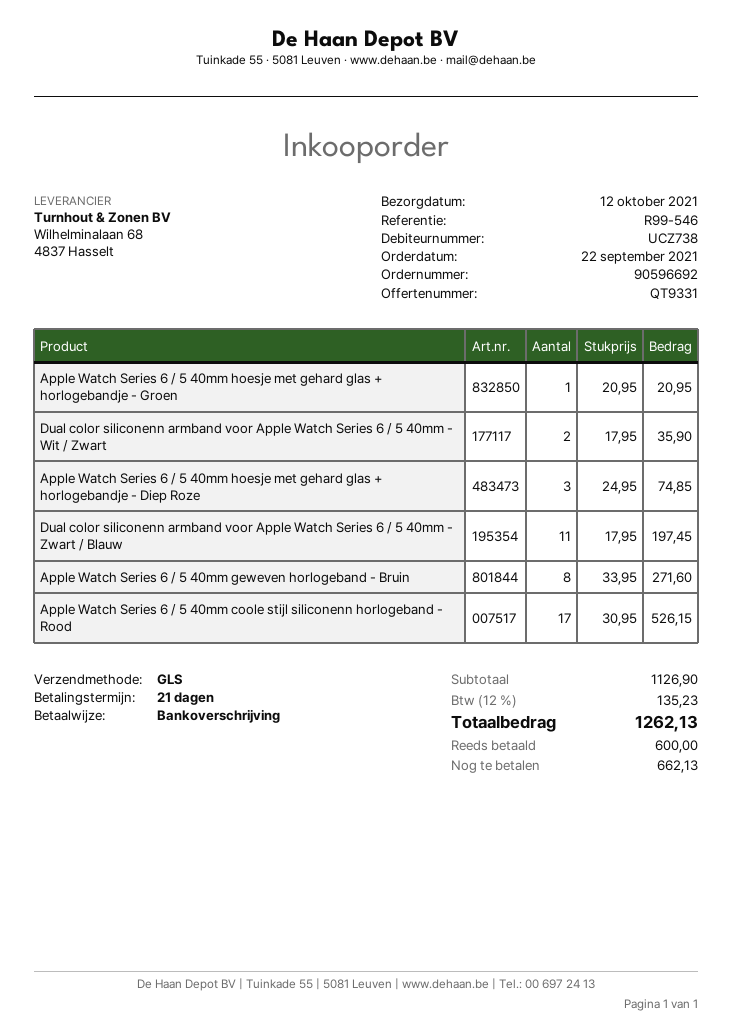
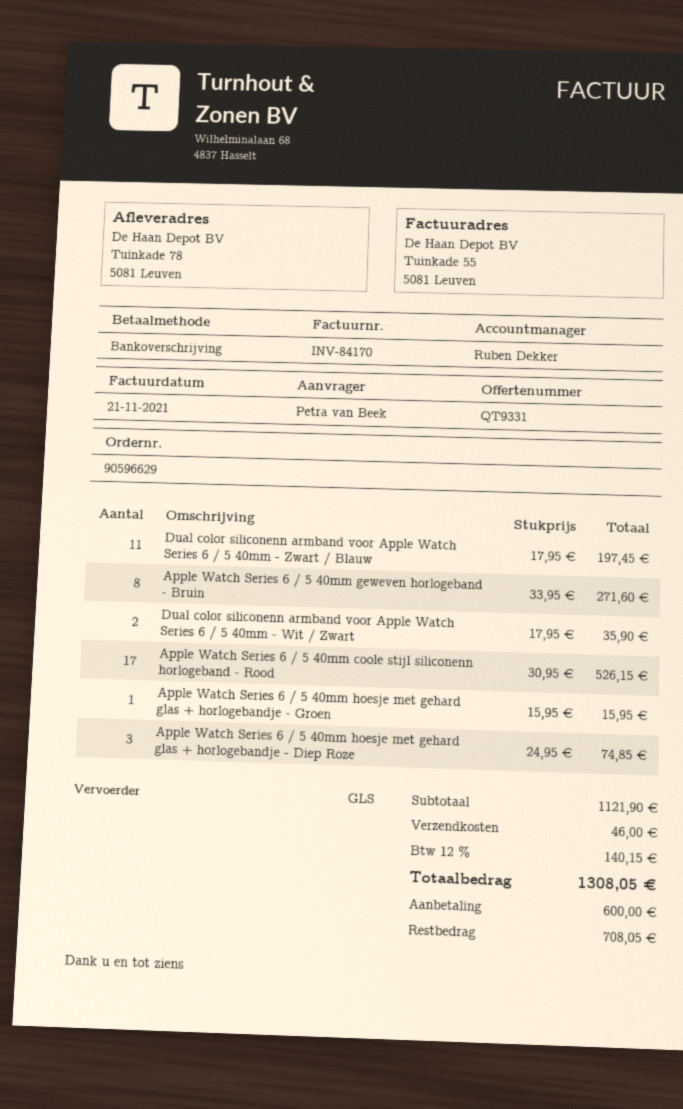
order number: 90596692 -> 90596629
Apple Watch Series 6 / 5 40mm hoesje met gehard glas + horlogebandje - Groen: 1 x 20.95 = 20.95 -> 1 x 15.95 = 15.95
subtotal: 1126.90 -> 1121.90
shipping: none -> 46.00
tax: 12% = 135.23 -> 12% = 140.15
total: 1262.13 -> 1308.05
balance: 662.13 -> 708.05

